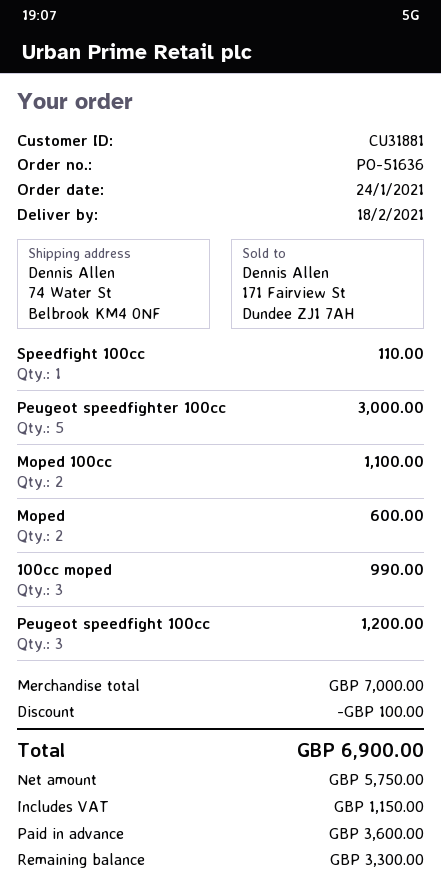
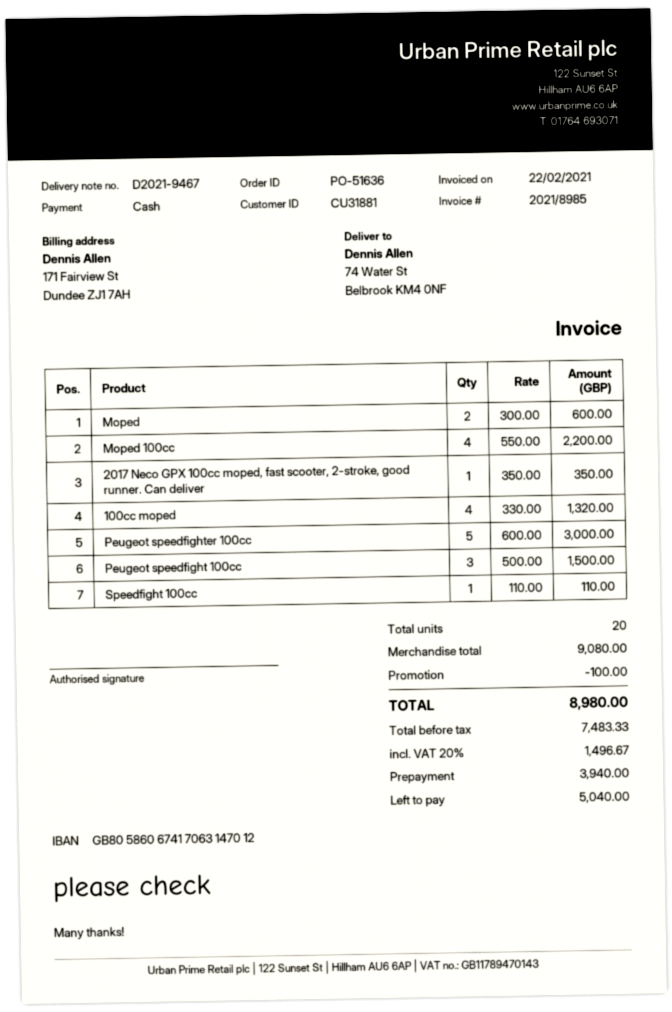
Moped 100cc: 2 for 1100.00 -> 4 for 2200.00
100cc moped: 3 for 990.00 -> 4 for 1320.00
Peugeot speedfight 100cc: 3 for 1200.00 -> 3 for 1500.00
2017 Neco GPX 100cc moped, fast scooter, 2-stroke, good runner. Can deliver: none -> 1 for 350.00
subtotal: 7000.00 -> 9080.00
net: 5750.00 -> 7483.33
tax: 1150.00 -> 1496.67
total: 6900.00 -> 8980.00
deposit: 3600.00 -> 3940.00
balance: 3300.00 -> 5040.00

